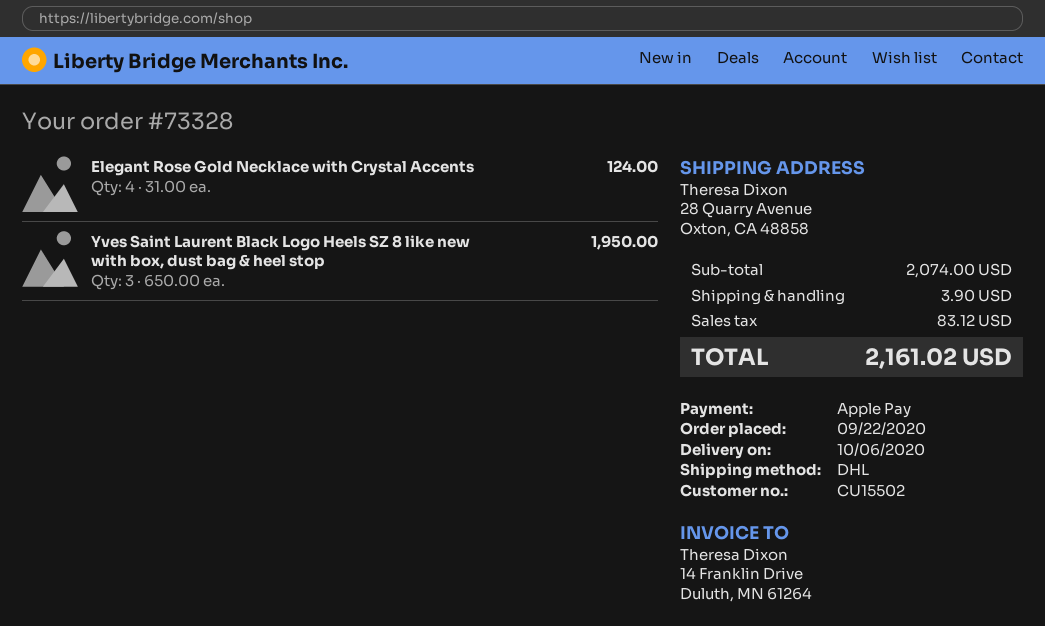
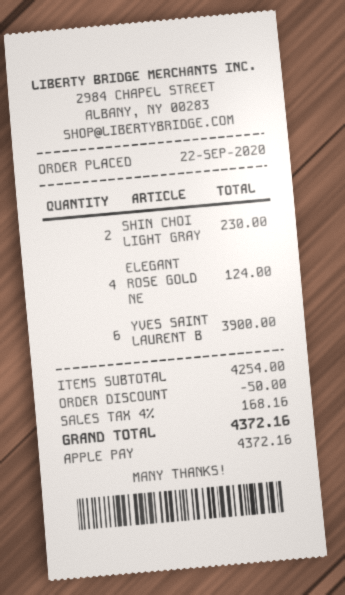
Yves Saint Laurent Black Logo Heels SZ 8 like new with box, dust bag & heel stop: 3 for 1950.00 -> 6 for 3900.00
SHIN CHOI LIGHT GRAY: none -> 2 for 230.00
subtotal: 2074.00 -> 4254.00
discount: none -> 50.00
shipping: 3.90 -> none
tax: 83.12 -> 168.16
total: 2161.02 -> 4372.16

